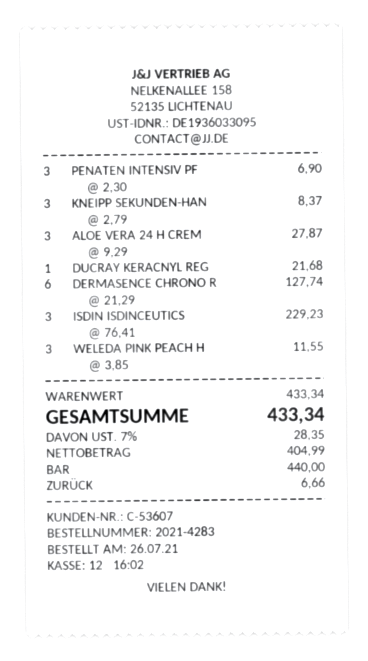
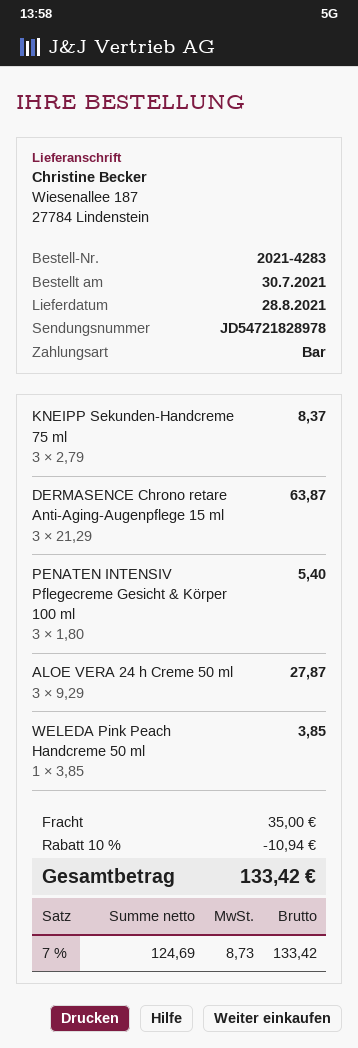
order date: 2021-07-26 -> 2021-07-30
PENATEN INTENSIV PF: 3 x 2.30 = 6.90 -> 3 x 1.80 = 5.40
DUCRAY KERACNYL REG: 1 x 21.68 = 21.68 -> none
DERMASENCE CHRONO R: 6 x 21.29 = 127.74 -> 3 x 21.29 = 63.87
ISDIN ISDINCEUTICS: 3 x 76.41 = 229.23 -> none
WELEDA PINK PEACH H: 3 x 3.85 = 11.55 -> 1 x 3.85 = 3.85
discount: none -> 10% = 10.94
shipping: none -> 35.00
net: 404.99 -> 124.69
tax: 7% = 28.35 -> 7% = 8.73
total: 433.34 -> 133.42

